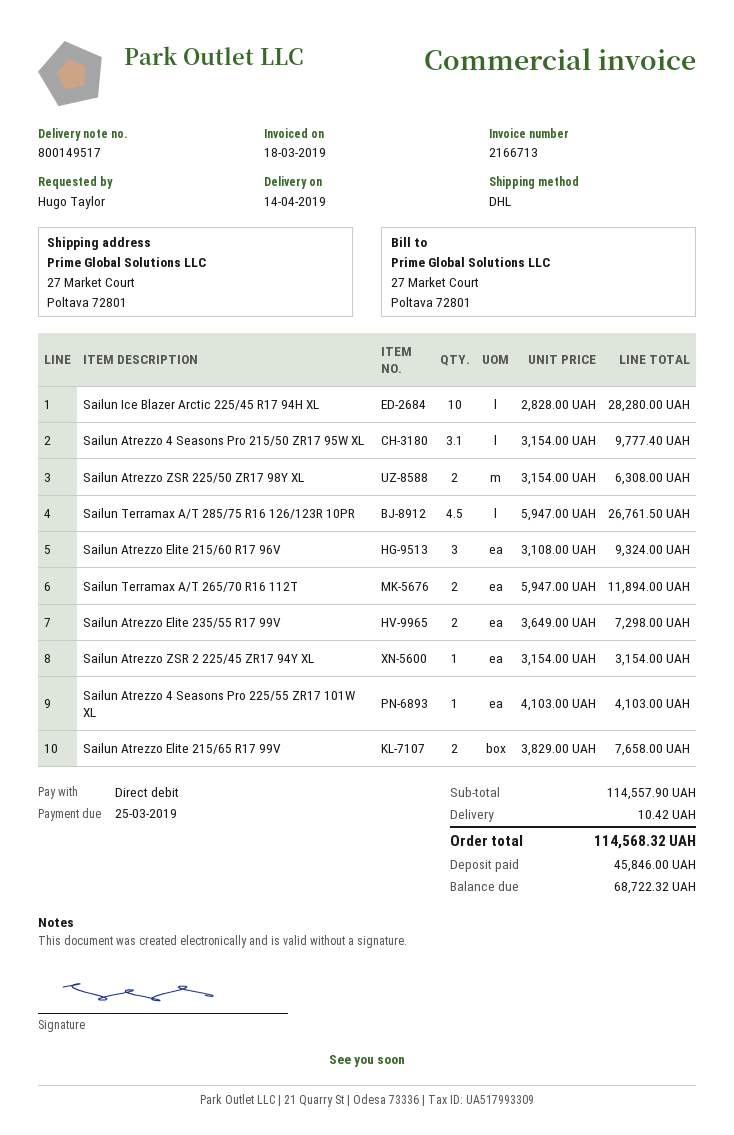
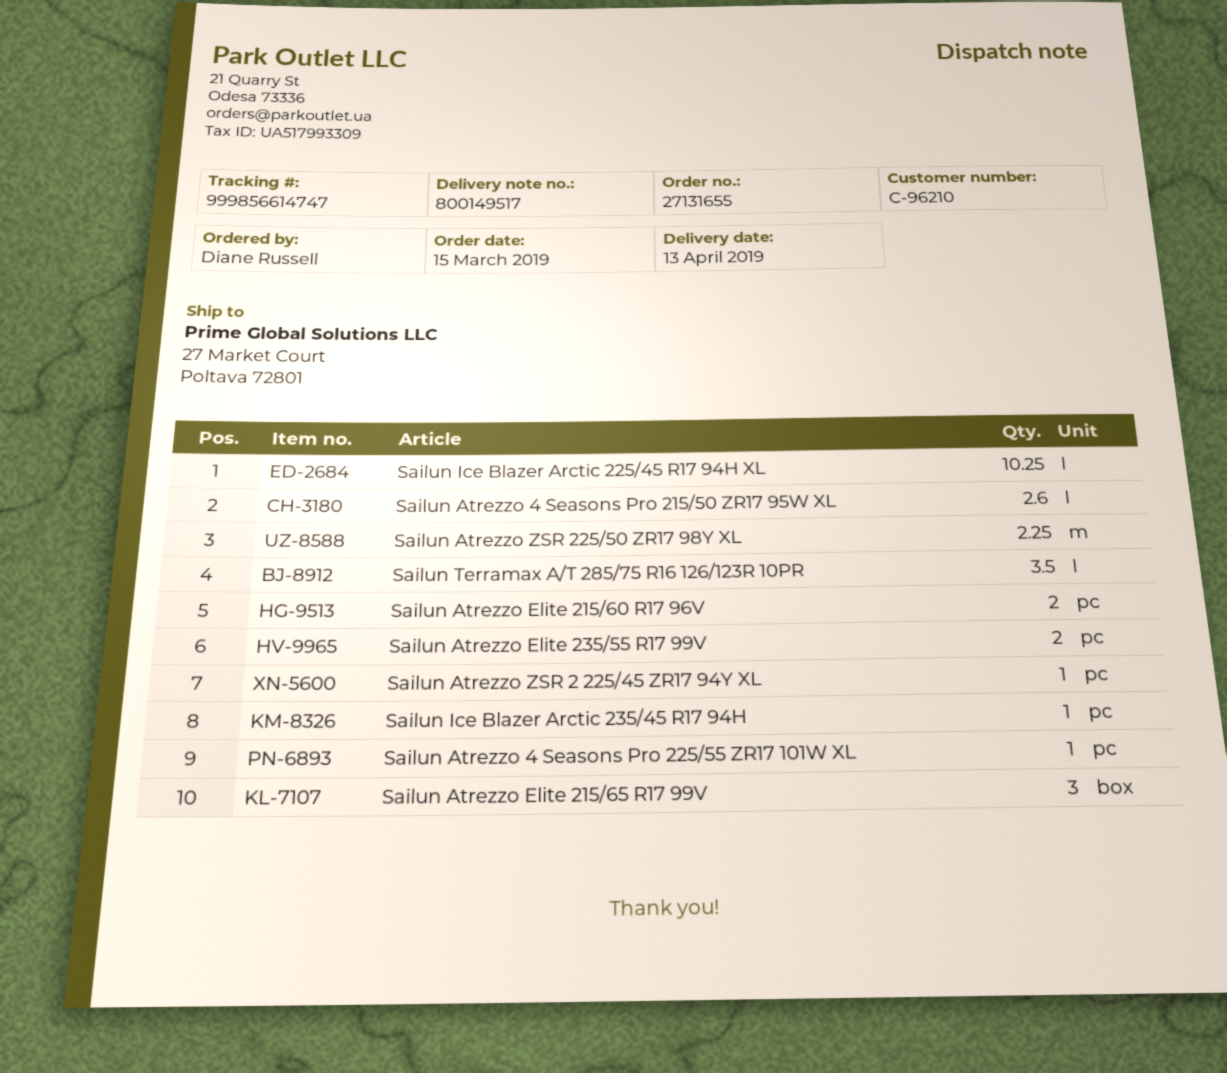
delivery date: 2019-04-14 -> 2019-04-13
ordered by: Hugo Taylor -> Diane Russell
Sailun Ice Blazer Arctic 225/45 R17 94H XL: 10 -> 10.25
Sailun Atrezzo 4 Seasons Pro 215/50 ZR17 95W XL: 3.1 -> 2.6
Sailun Atrezzo ZSR 225/50 ZR17 98Y XL: 2 -> 2.25
Sailun Terramax A/T 285/75 R16 126/123R 10PR: 4.5 -> 3.5
Sailun Atrezzo Elite 215/60 R17 96V: 3 -> 2
Sailun Terramax A/T 265/70 R16 112T: 2 -> none
Sailun Atrezzo Elite 215/65 R17 99V: 2 -> 3
Sailun Ice Blazer Arctic 235/45 R17 94H: none -> 1

